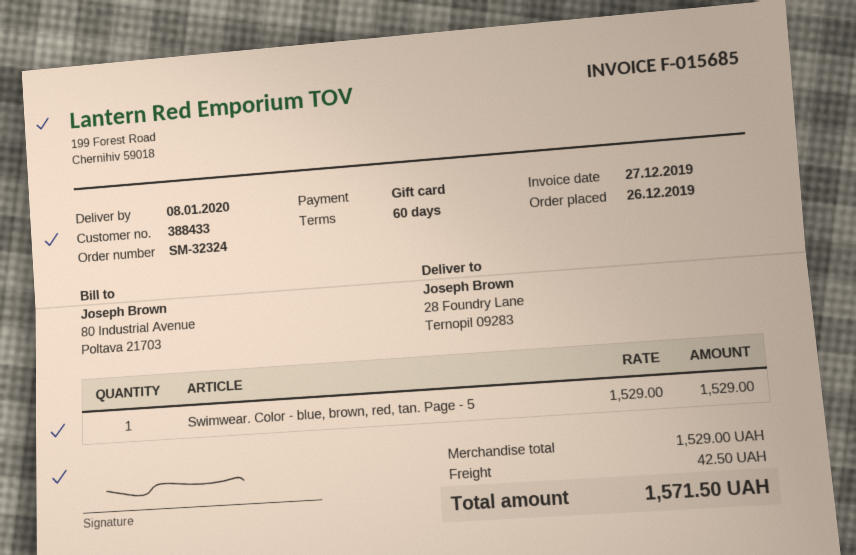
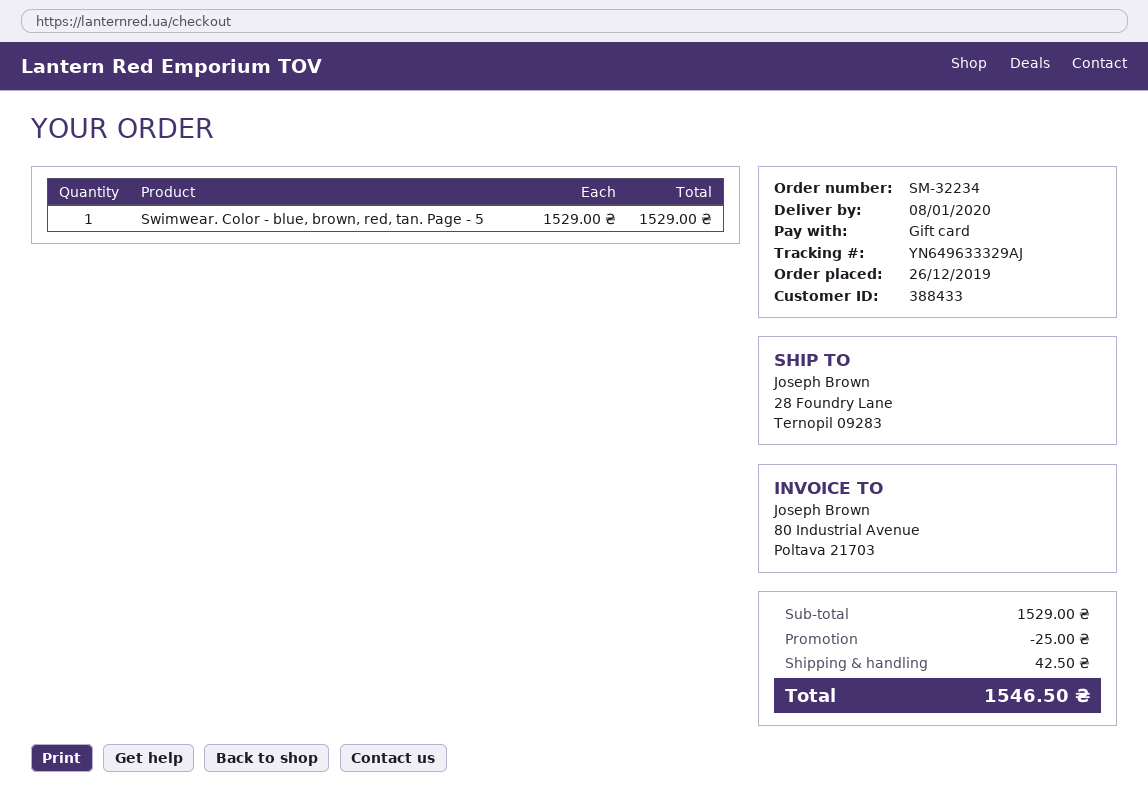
order number: SM-32324 -> SM-32234
discount: none -> 25.00
total: 1571.50 -> 1546.50

